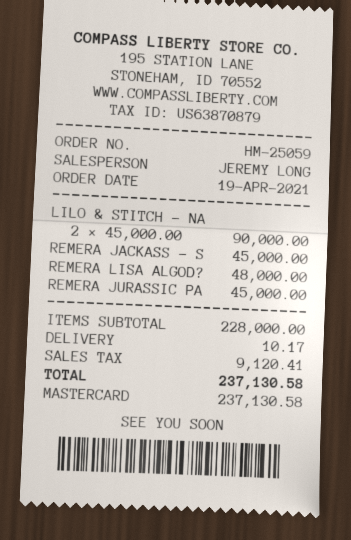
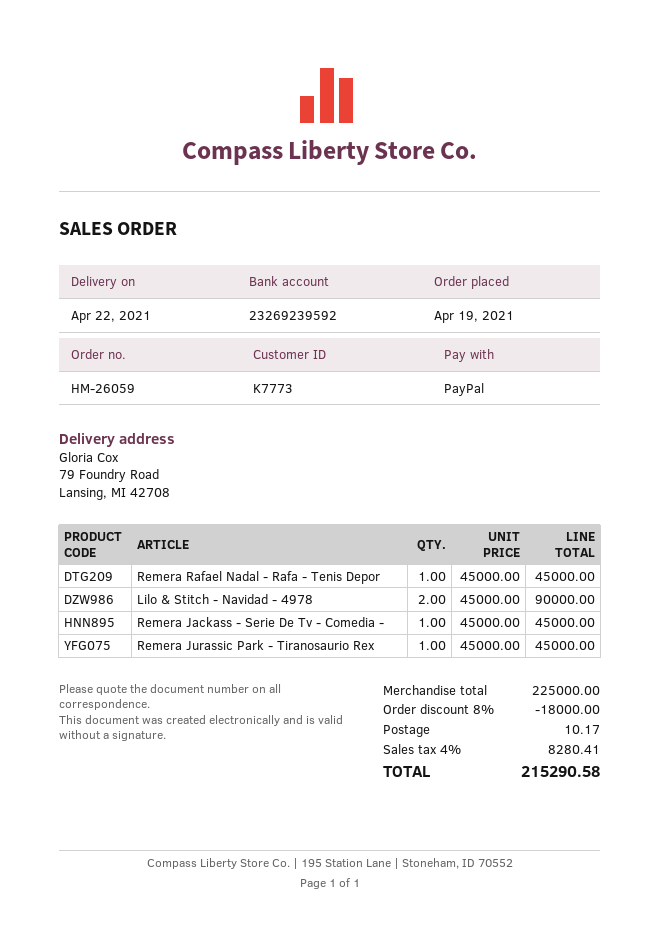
order number: HM-25059 -> HM-26059
payment method: Mastercard -> PayPal
REMERA LISA ALGOD?: 1 x 48000.00 = 48000.00 -> none
Remera Rafael Nadal - Rafa - Tenis Depor: none -> 1 x 45000.00 = 45000.00
subtotal: 228000.00 -> 225000.00
discount: none -> 8% = 18000.00
tax: 9120.41 -> 8280.41
total: 237130.58 -> 215290.58

